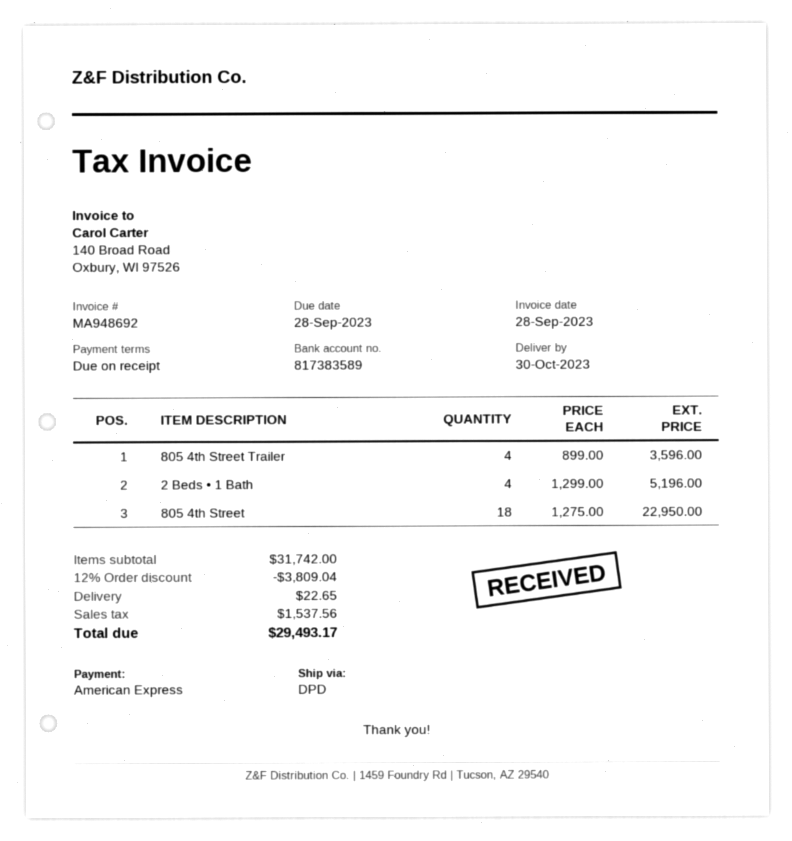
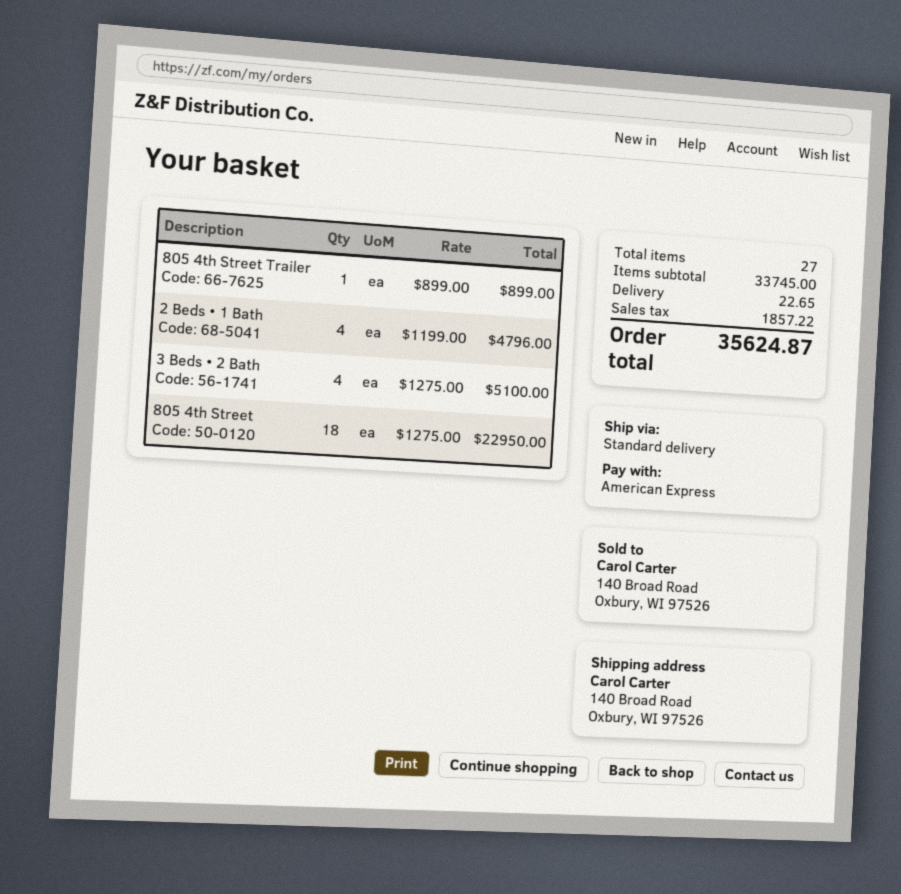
shipping method: DPD -> standard
805 4th Street Trailer: 4 x 899.00 = 3596.00 -> 1 x 899.00 = 899.00
2 Beds • 1 Bath: 4 x 1299.00 = 5196.00 -> 4 x 1199.00 = 4796.00
3 Beds • 2 Bath: none -> 4 x 1275.00 = 5100.00
subtotal: 31742.00 -> 33745.00
discount: 12% = 3809.04 -> none
tax: 1537.56 -> 1857.22
total: 29493.17 -> 35624.87

